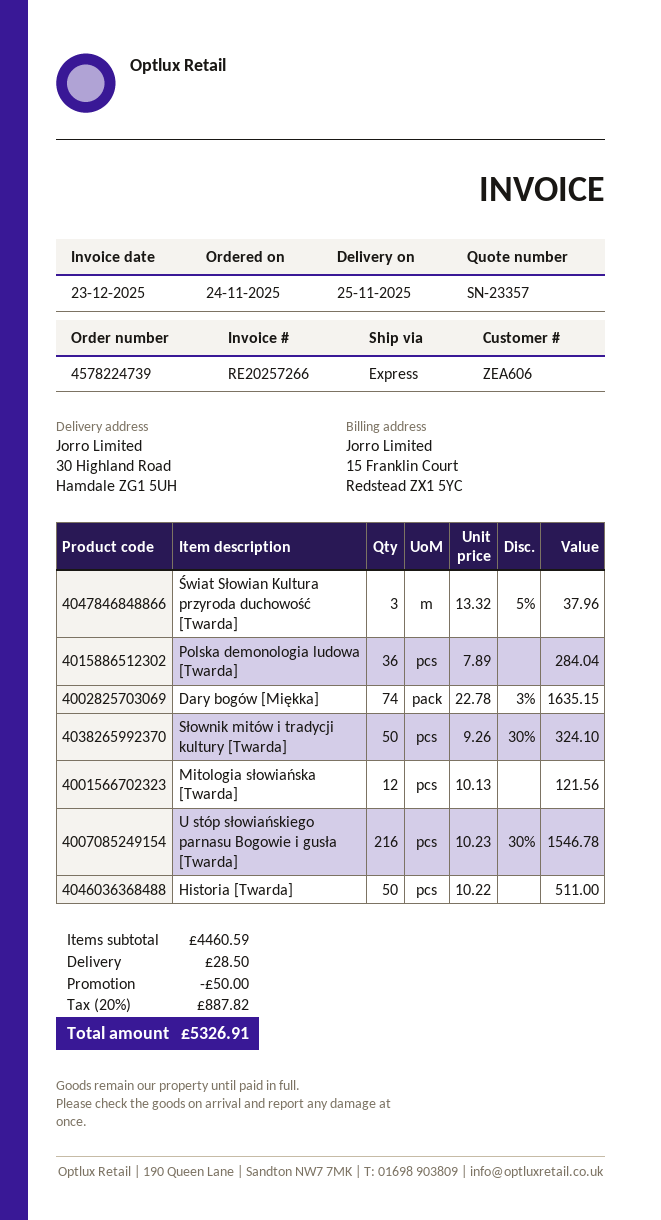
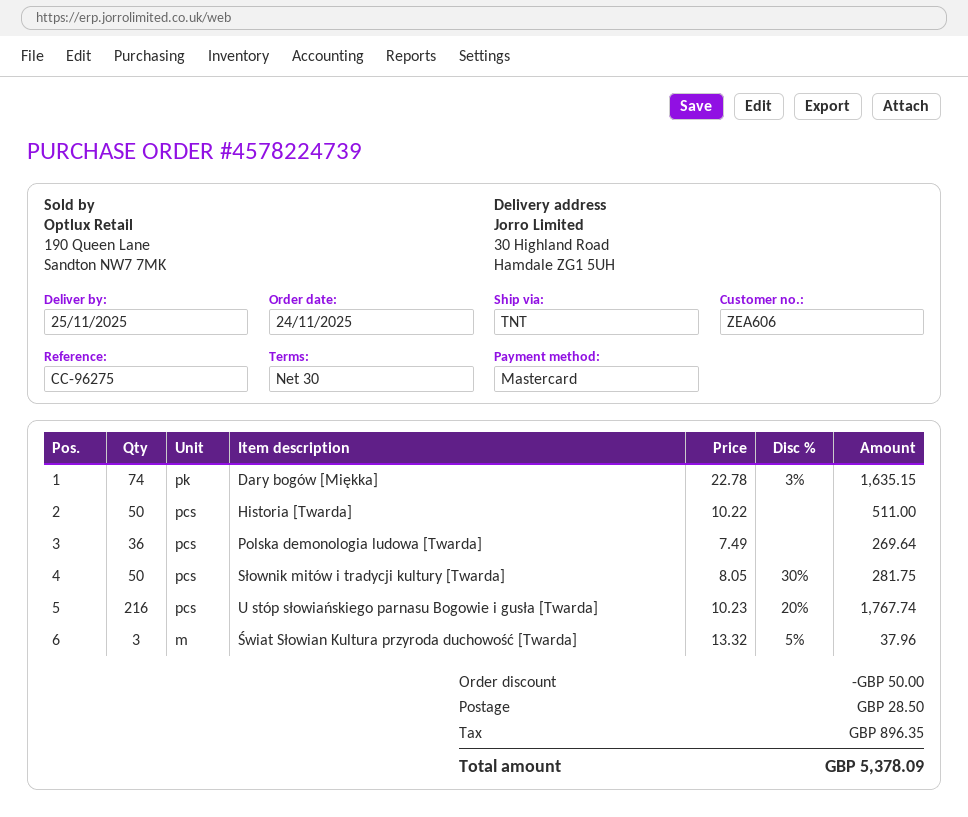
shipping method: express -> TNT
Polska demonologia ludowa [Twarda]: 36 x 7.89 = 284.04 -> 36 x 7.49 = 269.64
Słownik mitów i tradycji kultury [Twarda]: 50 x 9.26 - 30% = 324.10 -> 50 x 8.05 - 30% = 281.75
Mitologia słowiańska [Twarda]: 12 x 10.13 = 121.56 -> none
U stóp słowiańskiego parnasu Bogowie i gusła [Twarda]: 216 x 10.23 - 30% = 1546.78 -> 216 x 10.23 - 20% = 1767.74
tax: 887.82 -> 896.35
total: 5326.91 -> 5378.09

